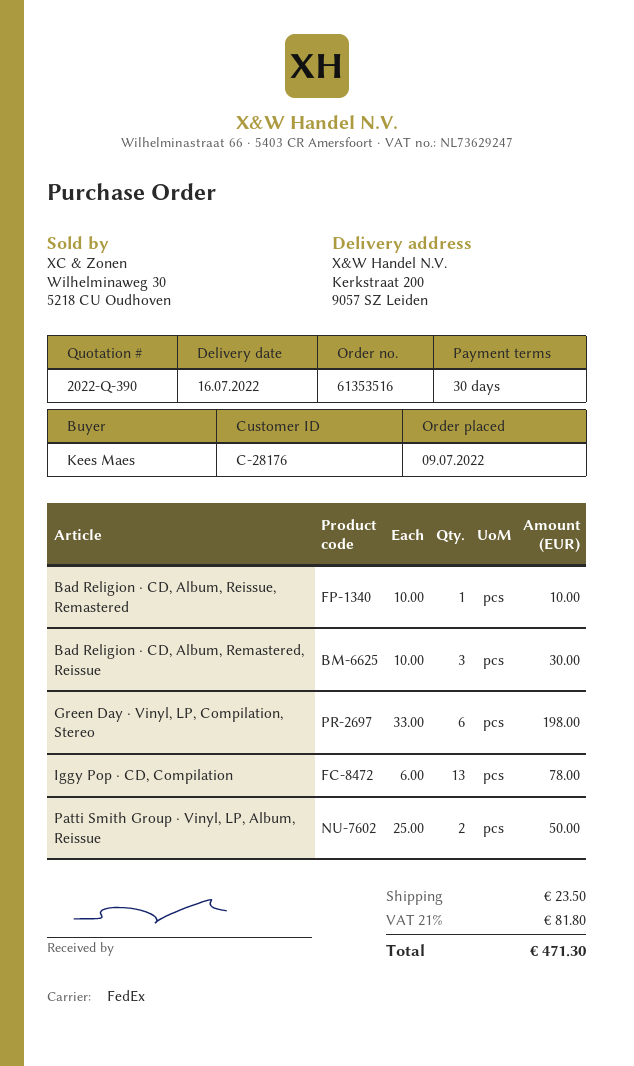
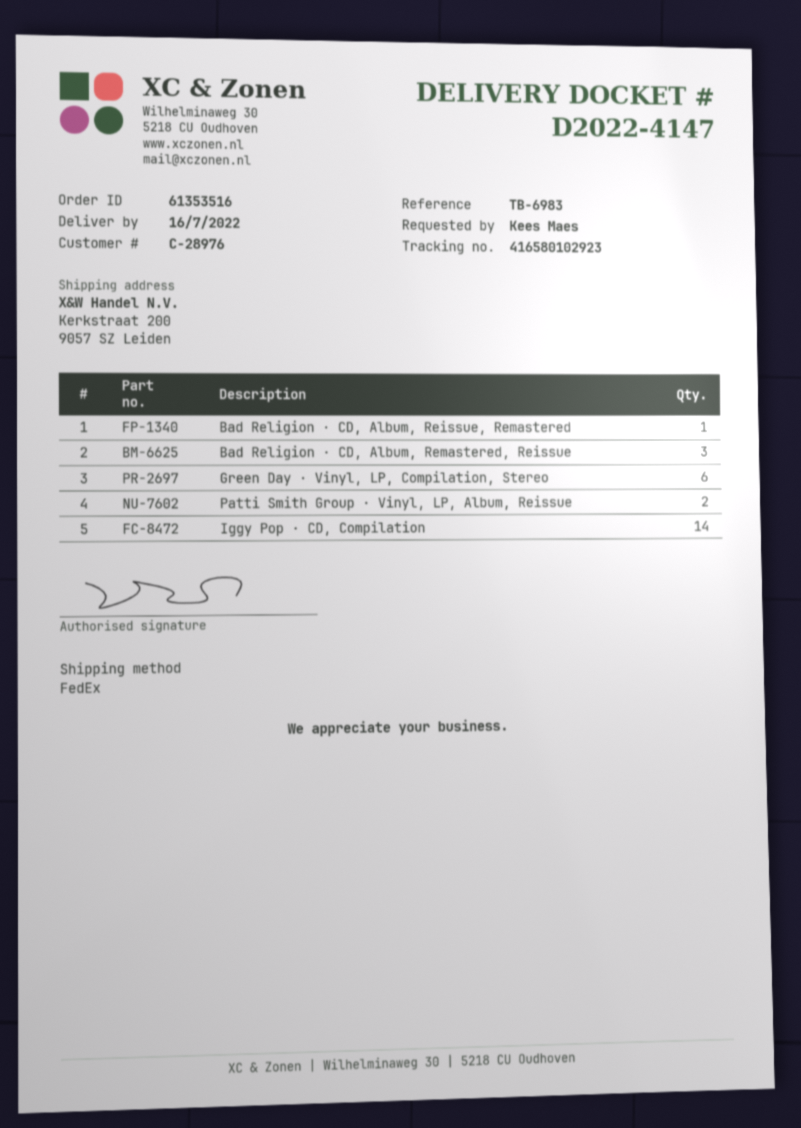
customer number: C-28176 -> C-28976
Iggy Pop · CD, Compilation: 13 -> 14

